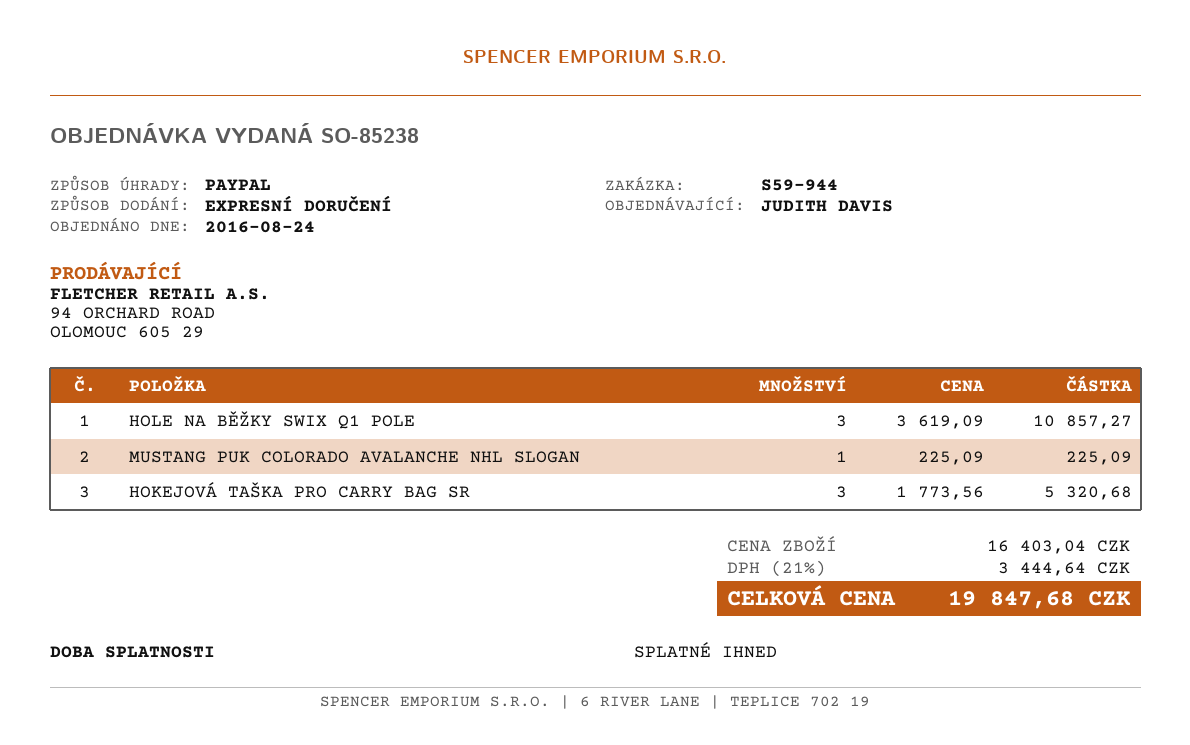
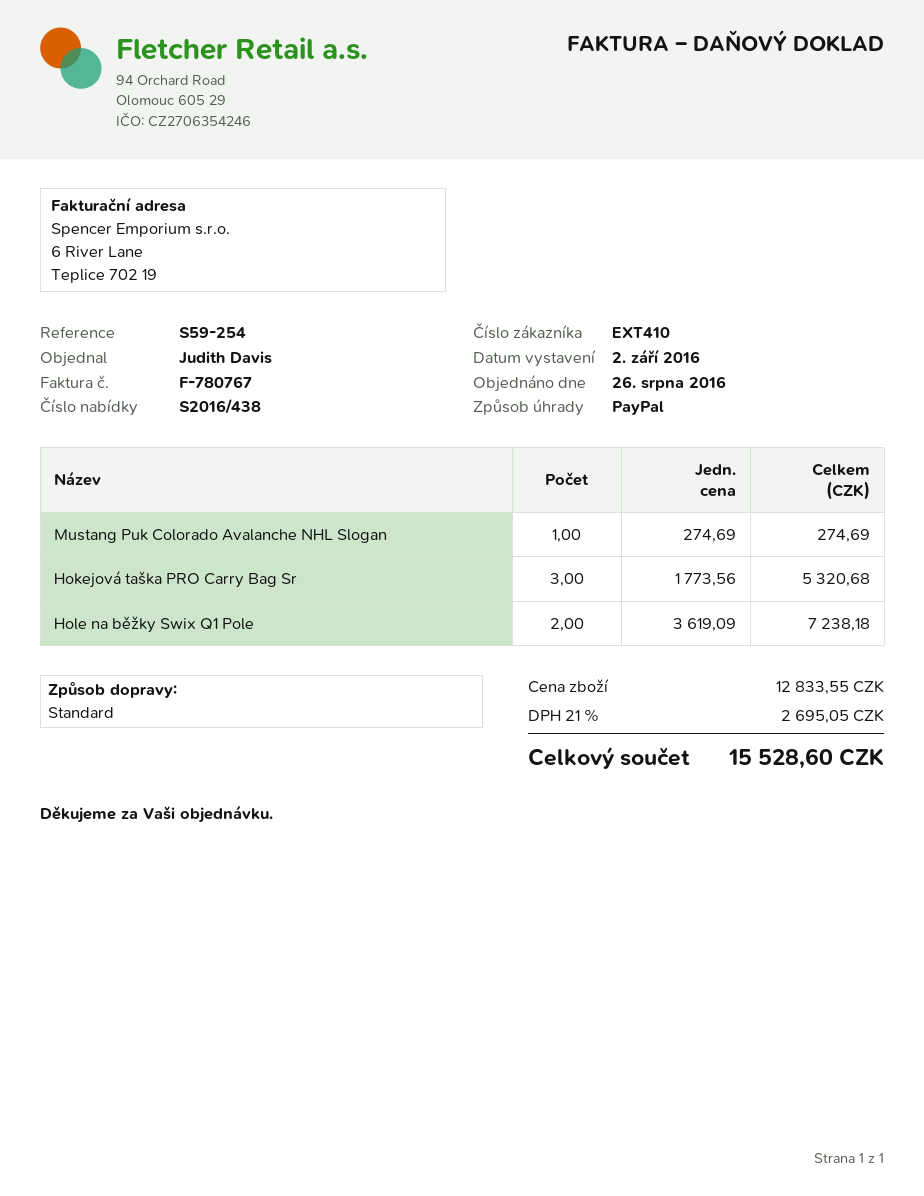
order date: 2016-08-24 -> 2016-08-26
reference: S59-944 -> S59-254
shipping method: express -> standard
HOLE NA BĚŽKY SWIX Q1 POLE: 3 x 3619.09 = 10857.27 -> 2 x 3619.09 = 7238.18
MUSTANG PUK COLORADO AVALANCHE NHL SLOGAN: 1 x 225.09 = 225.09 -> 1 x 274.69 = 274.69
subtotal: 16403.04 -> 12833.55
tax: 21% = 3444.64 -> 21% = 2695.05
total: 19847.68 -> 15528.60

